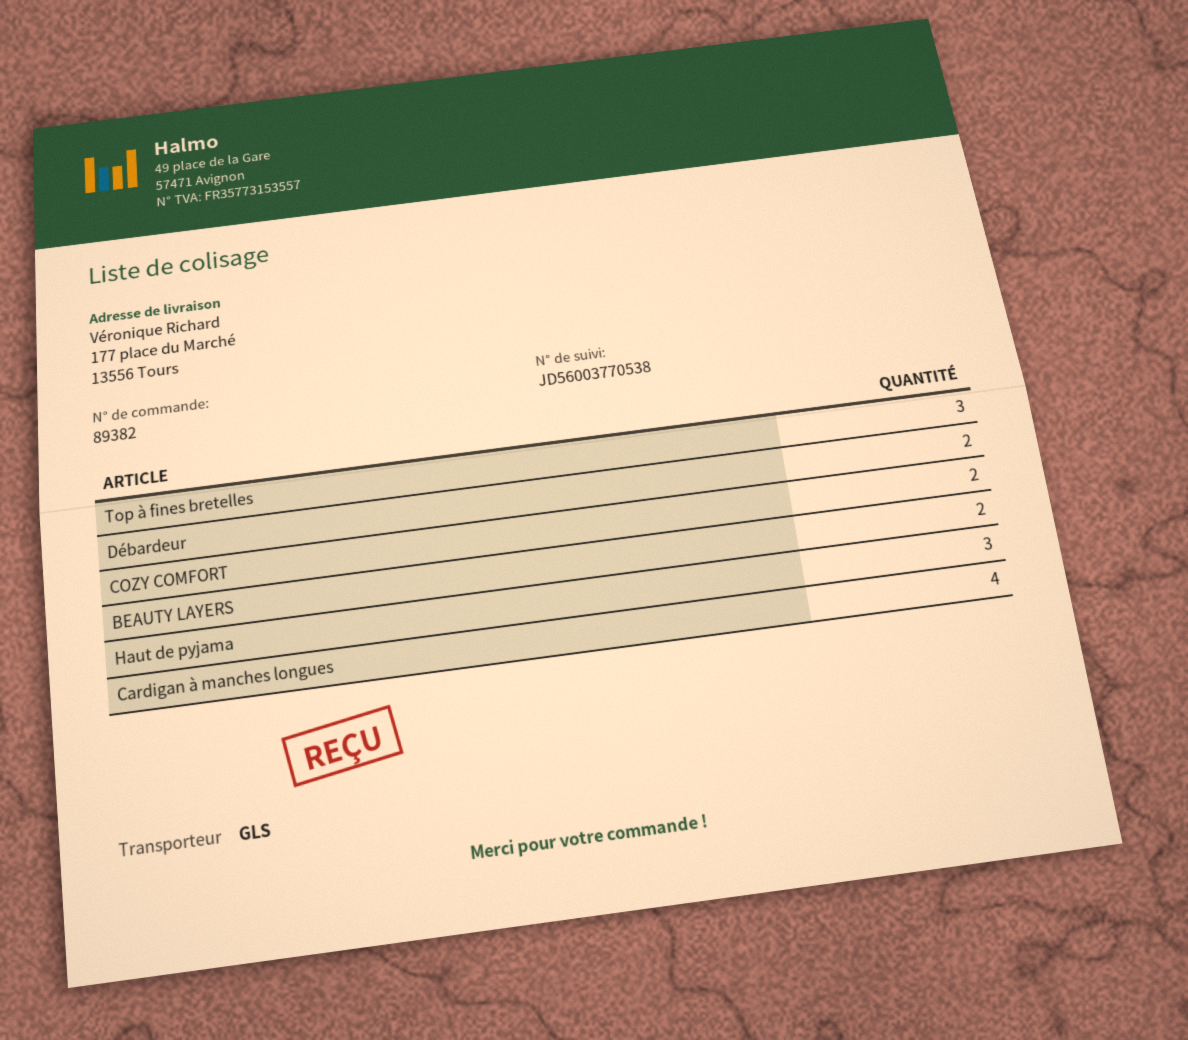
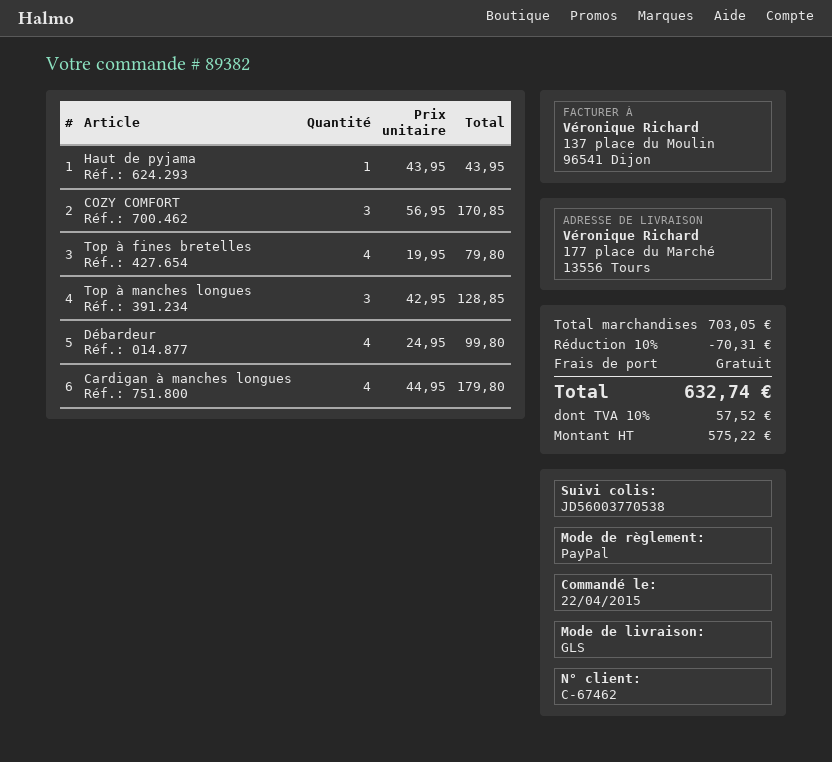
Top à fines bretelles: 3 -> 4
Débardeur: 2 -> 4
COZY COMFORT: 2 -> 3
BEAUTY LAYERS: 2 -> none
Haut de pyjama: 3 -> 1
Top à manches longues: none -> 3

